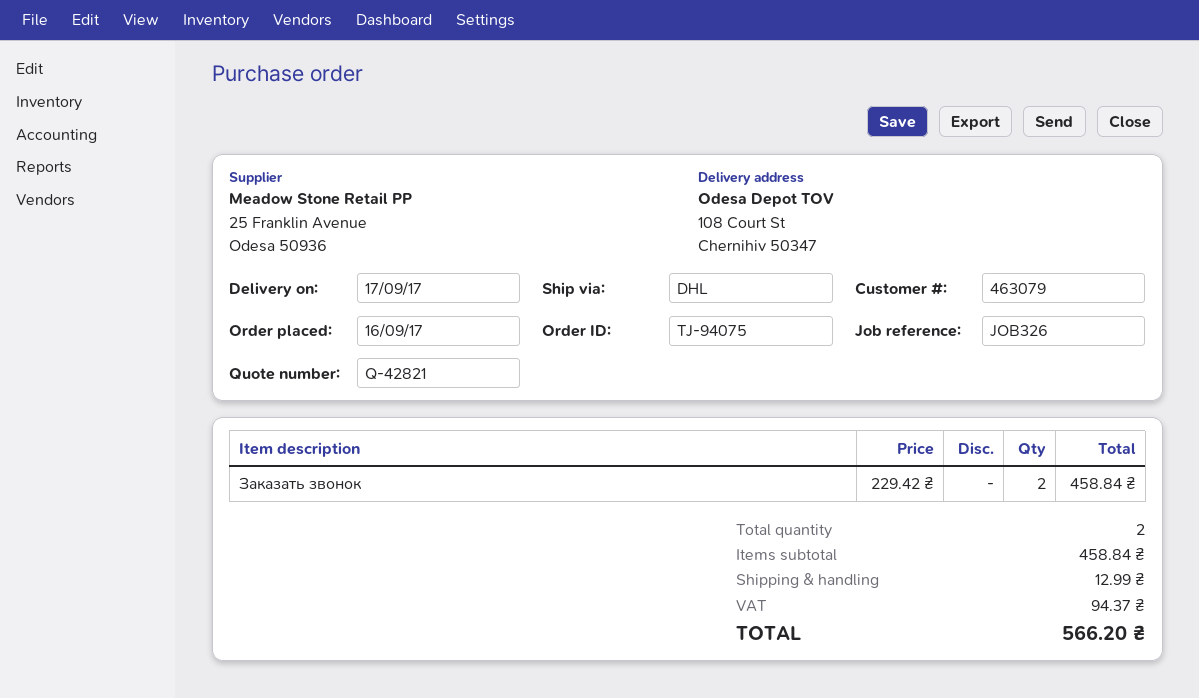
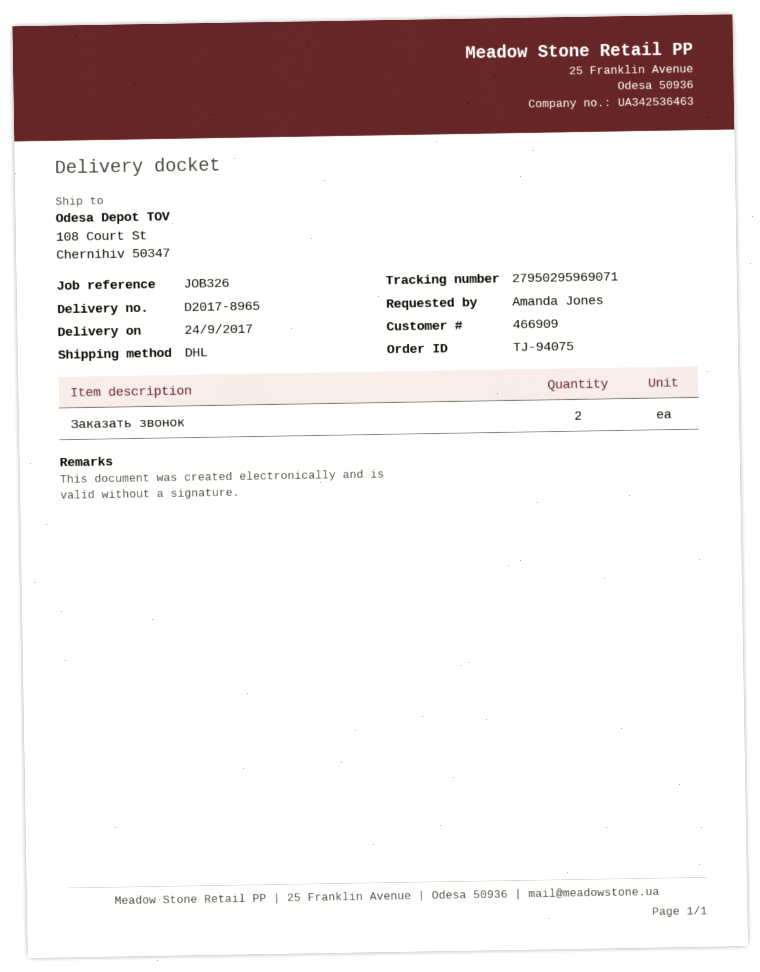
delivery date: 2017-09-17 -> 2017-09-24
customer number: 463079 -> 466909

